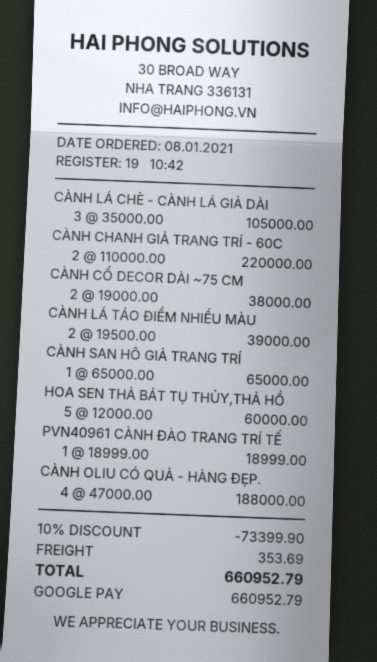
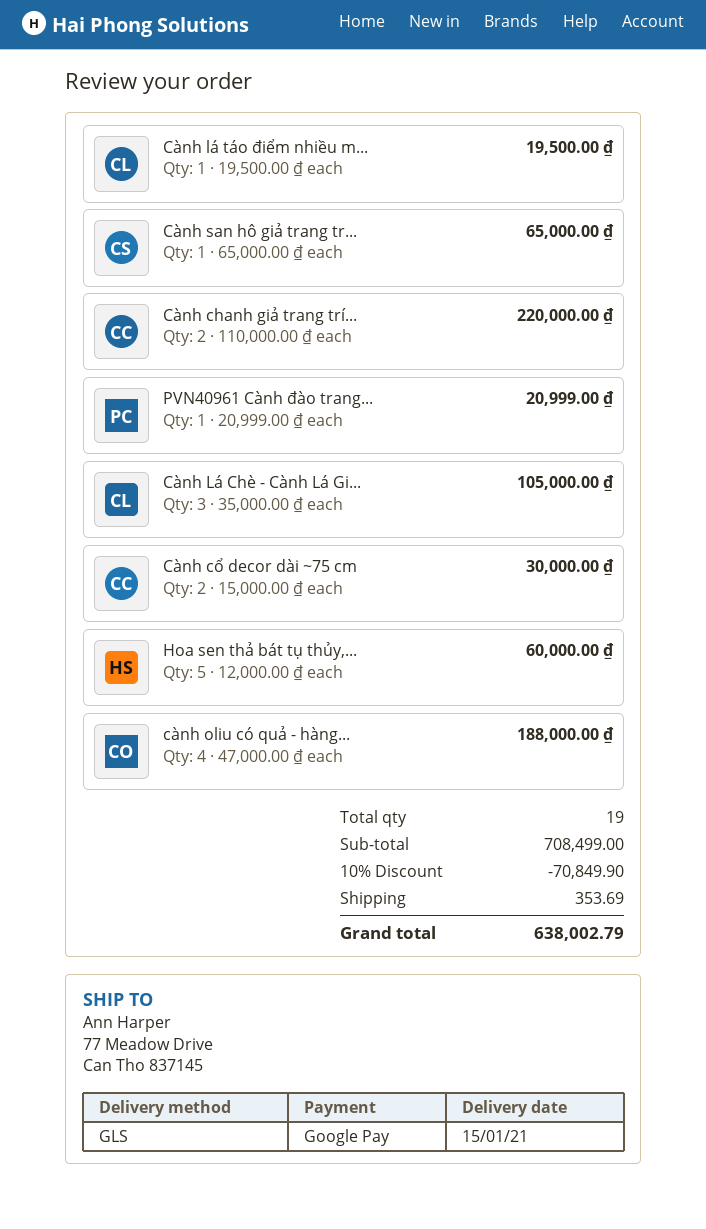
CÀNH CỔ DECOR DÀI ~75 CM: 2 x 19000.00 = 38000.00 -> 2 x 15000.00 = 30000.00
CÀNH LÁ TÁO ĐIỂM NHIỀU MÀU: 2 x 19500.00 = 39000.00 -> 1 x 19500.00 = 19500.00
PVN40961 CÀNH ĐÀO TRANG TRÍ TẾ: 1 x 18999.00 = 18999.00 -> 1 x 20999.00 = 20999.00
discount: 10% = 73399.90 -> 10% = 70849.90
total: 660952.79 -> 638002.79

